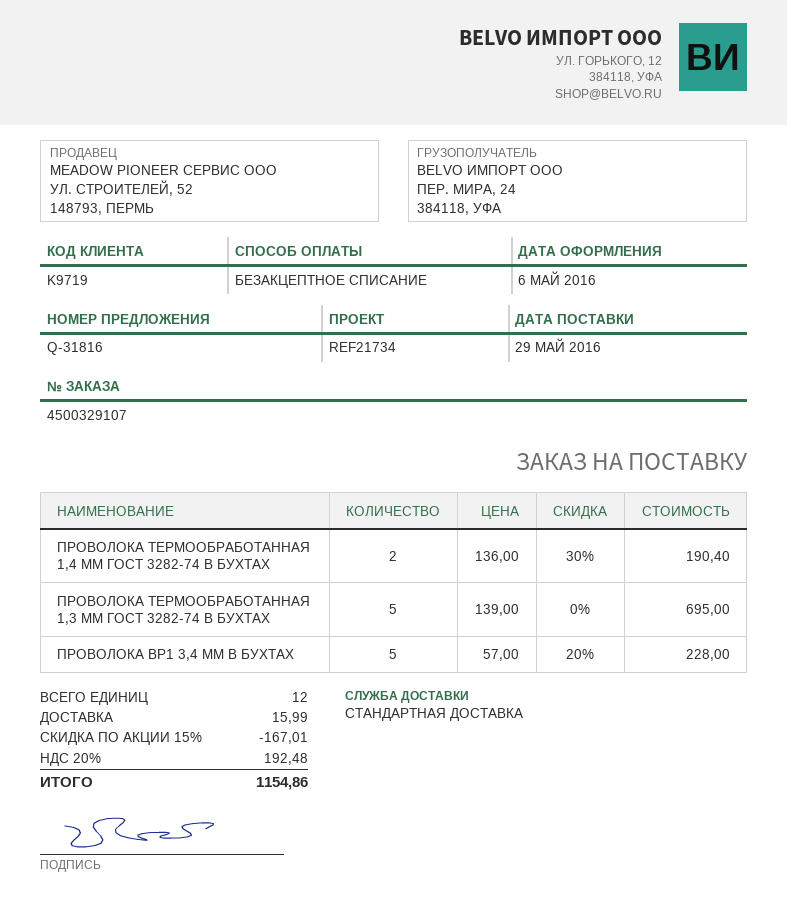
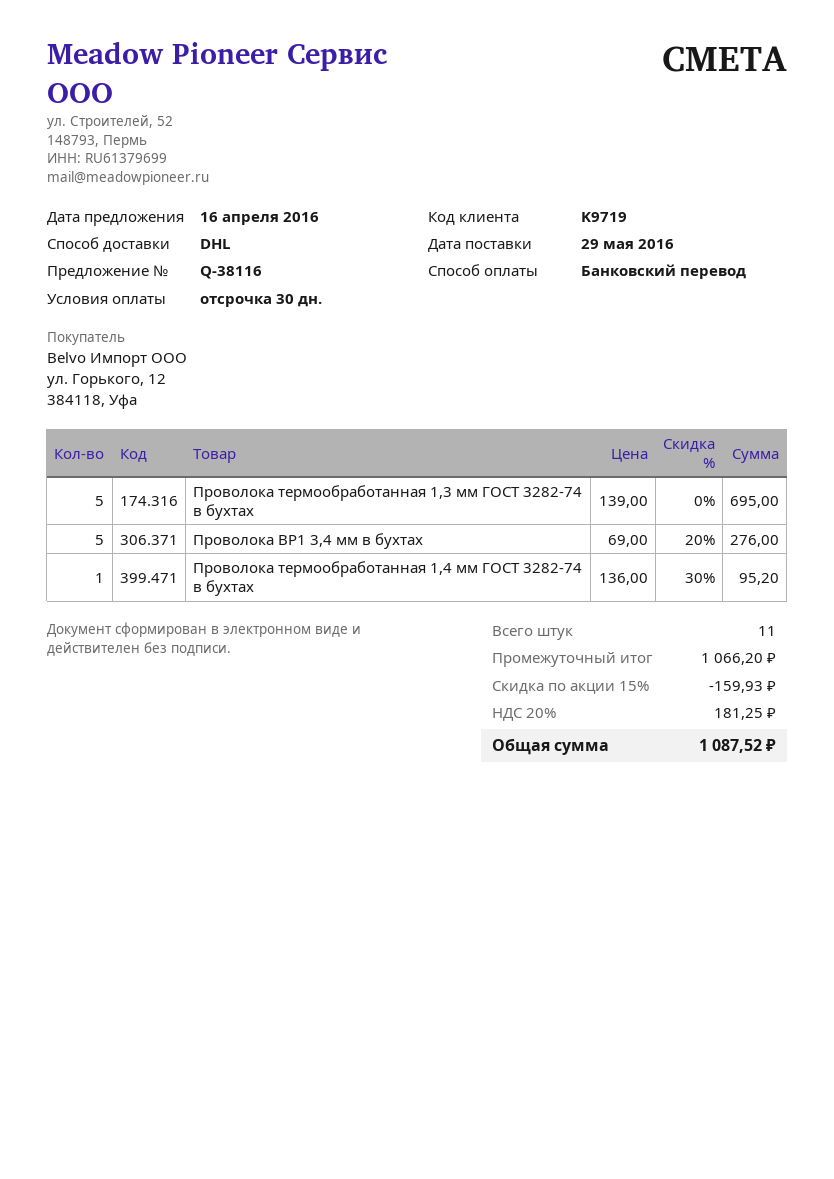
quote number: Q-31816 -> Q-38116
payment method: direct debit -> bank transfer
shipping method: standard -> DHL
ПРОВОЛОКА ТЕРМООБРАБОТАННАЯ 1,4 ММ ГОСТ 3282-74 В БУХТАХ: 2 x 136.00 - 30% = 190.40 -> 1 x 136.00 - 30% = 95.20
ПРОВОЛОКА ВР1 3,4 ММ В БУХТАХ: 5 x 57.00 - 20% = 228.00 -> 5 x 69.00 - 20% = 276.00
total quantity: 12 -> 11
discount: 15% = 167.01 -> 15% = 159.93
shipping: 15.99 -> none
tax: 20% = 192.48 -> 20% = 181.25
total: 1154.86 -> 1087.52

